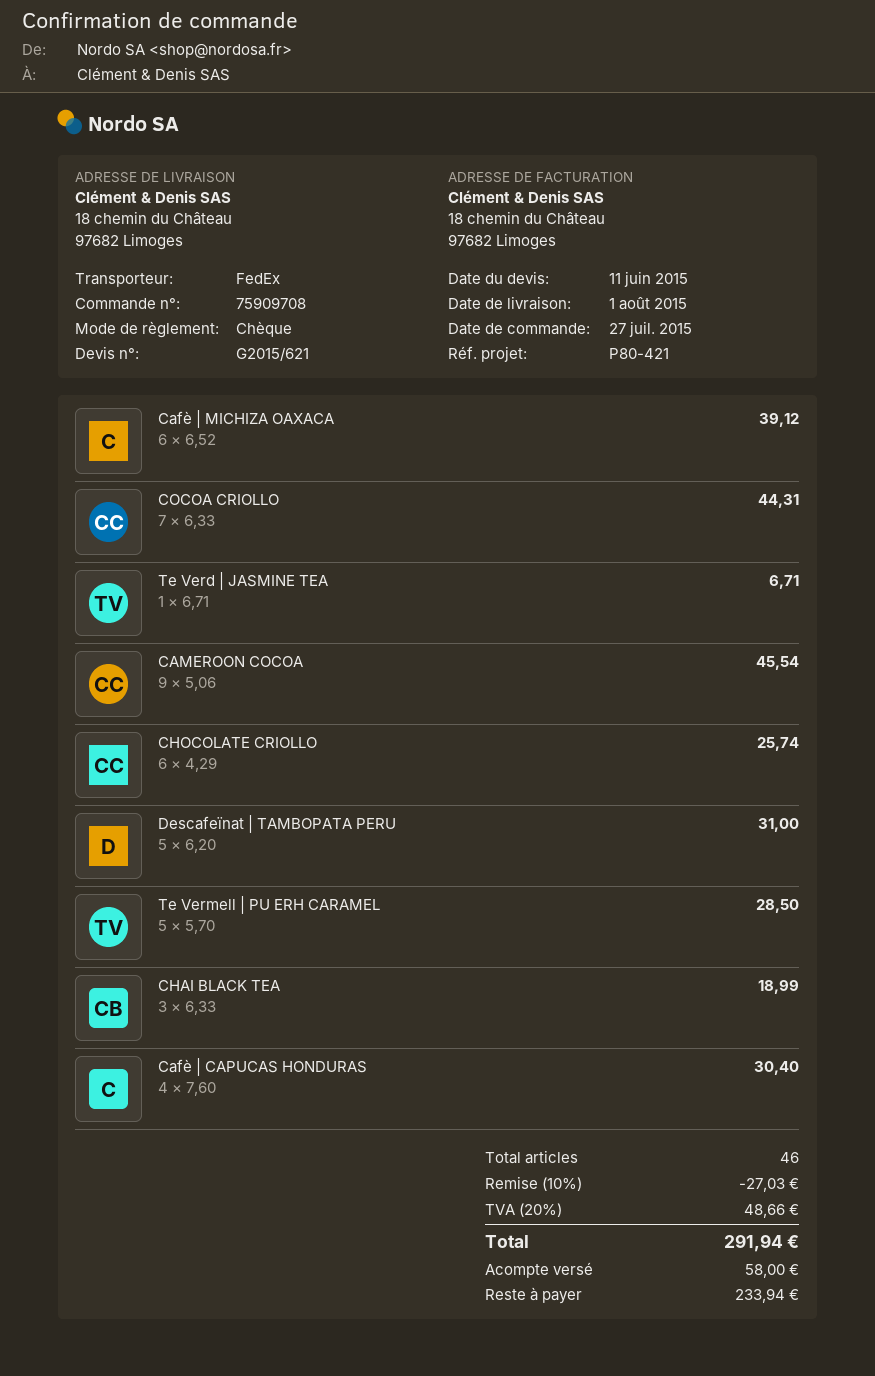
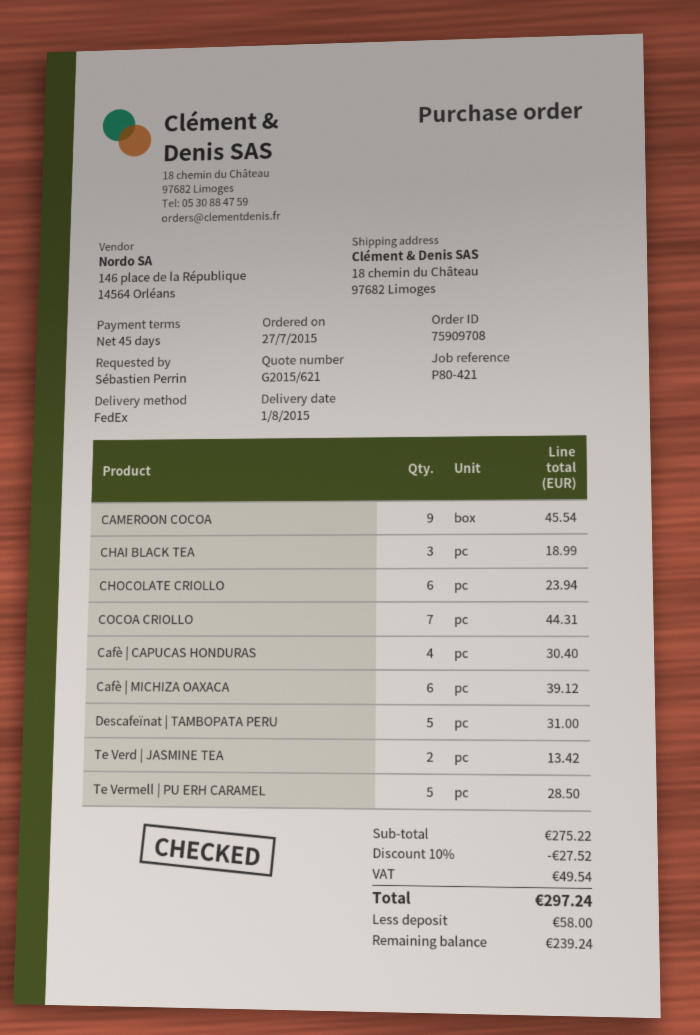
Te Verd | JASMINE TEA: 1 for 6.71 -> 2 for 13.42
CHOCOLATE CRIOLLO: 6 for 25.74 -> 6 for 23.94
discount: 10% = 27.03 -> 10% = 27.52
tax: 48.66 -> 49.54
total: 291.94 -> 297.24
balance: 233.94 -> 239.24

